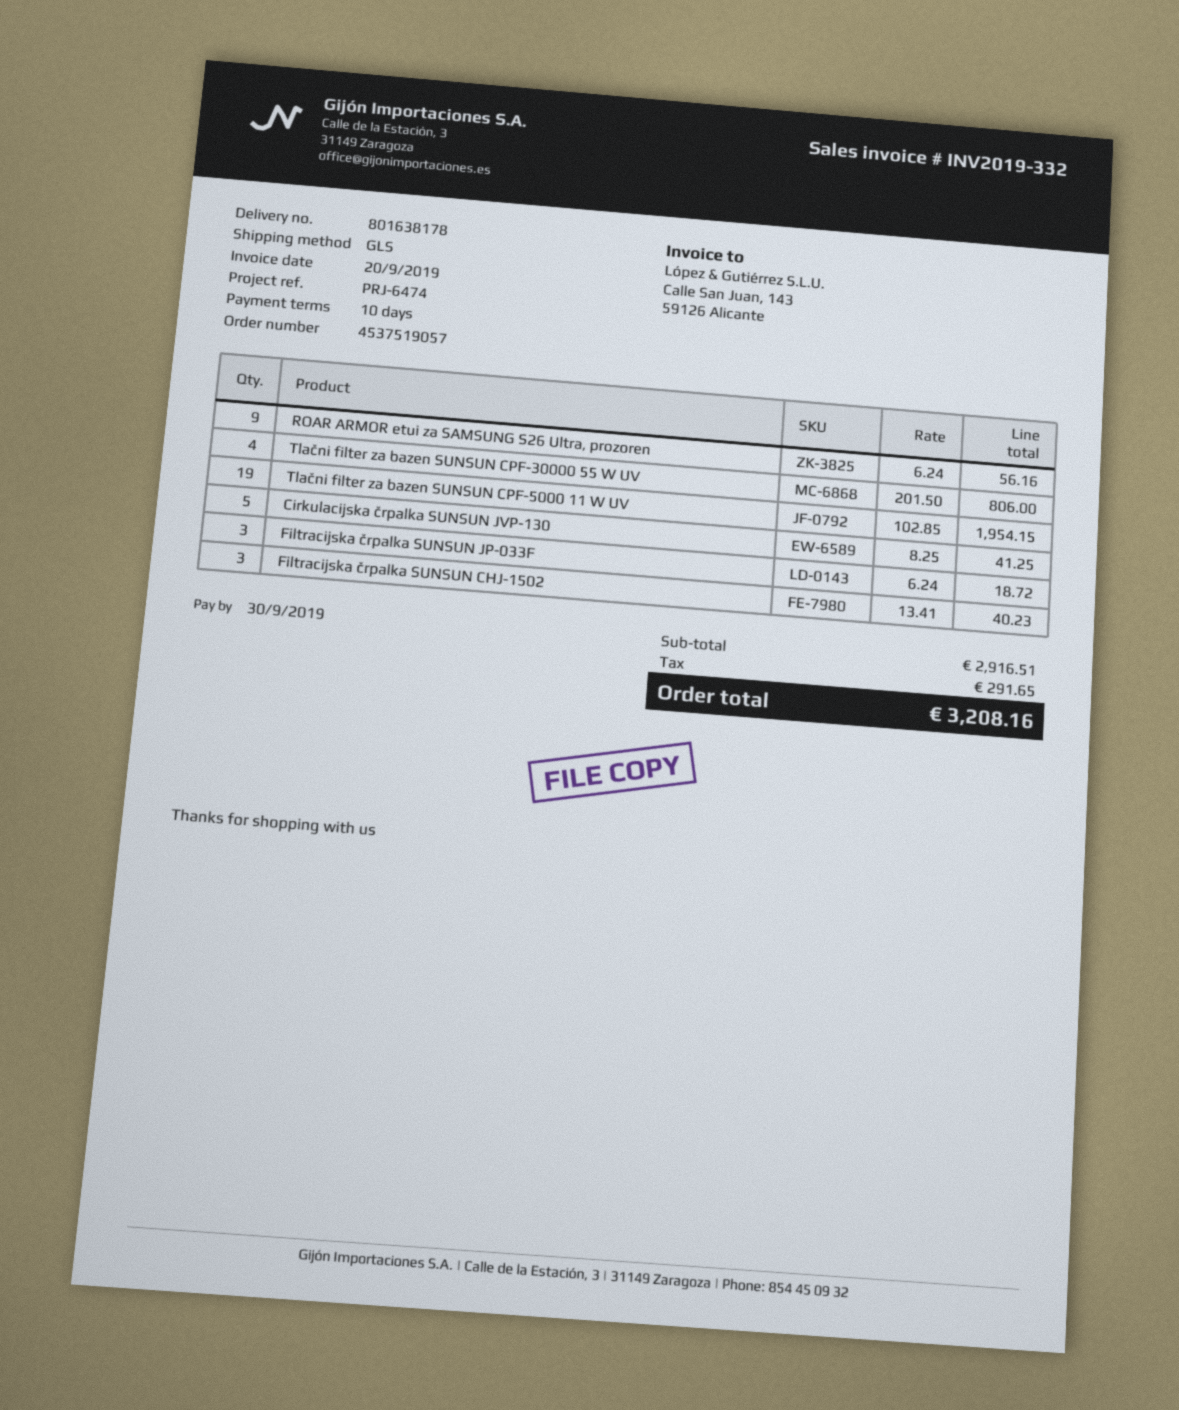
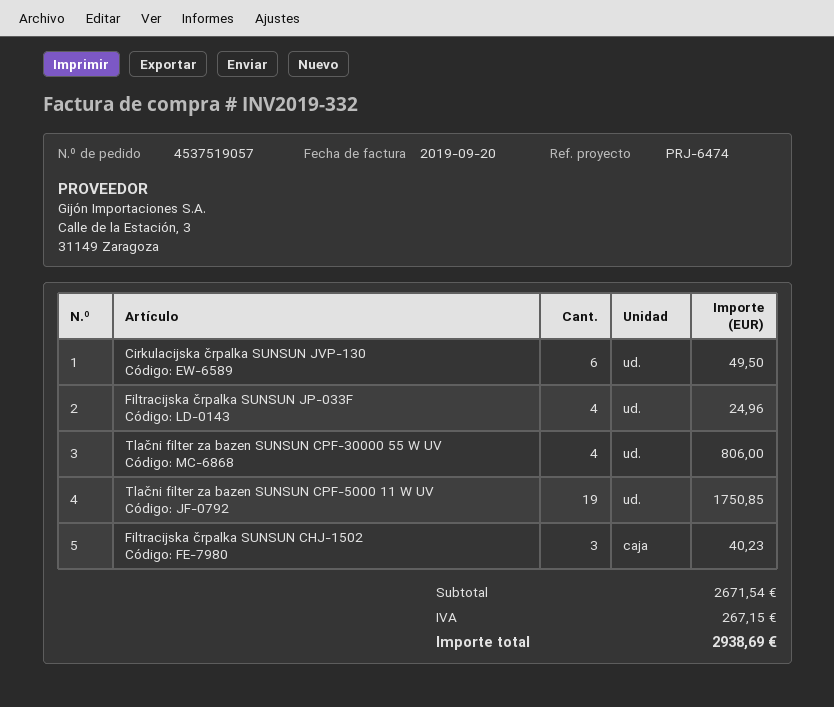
ROAR ARMOR etui za SAMSUNG S26 Ultra, prozoren: 9 for 56.16 -> none
Tlačni filter za bazen SUNSUN CPF-5000 11 W UV: 19 for 1954.15 -> 19 for 1750.85
Cirkulacijska črpalka SUNSUN JVP-130: 5 for 41.25 -> 6 for 49.50
Filtracijska črpalka SUNSUN JP-033F: 3 for 18.72 -> 4 for 24.96
subtotal: 2916.51 -> 2671.54
tax: 291.65 -> 267.15
total: 3208.16 -> 2938.69

